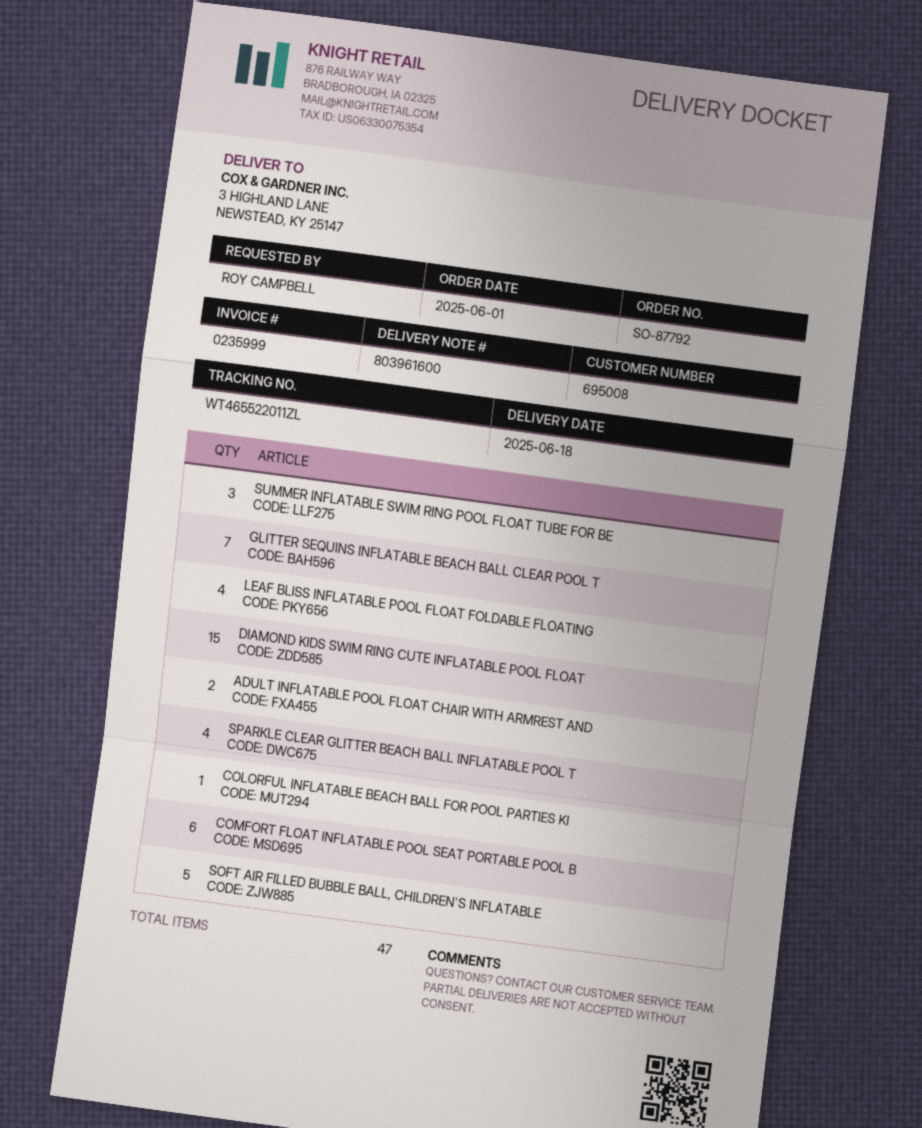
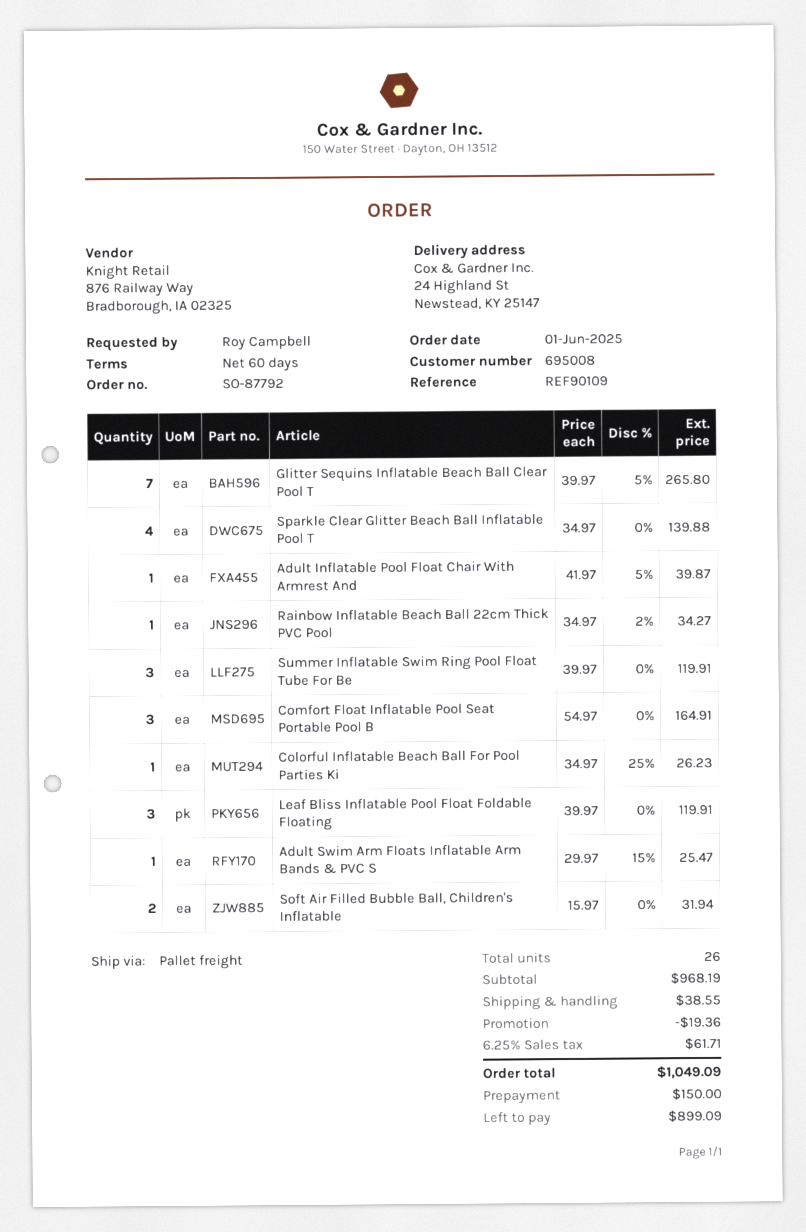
ship to: 3 HIGHLAND LANE, NEWSTEAD, KY 25147 -> 24 Highland St, Newstead, KY 25147
LEAF BLISS INFLATABLE POOL FLOAT FOLDABLE FLOATING: 4 -> 3
DIAMOND KIDS SWIM RING CUTE INFLATABLE POOL FLOAT: 15 -> none
ADULT INFLATABLE POOL FLOAT CHAIR WITH ARMREST AND: 2 -> 1
COMFORT FLOAT INFLATABLE POOL SEAT PORTABLE POOL B: 6 -> 3
SOFT AIR FILLED BUBBLE BALL, CHILDREN'S INFLATABLE: 5 -> 2
Rainbow Inflatable Beach Ball 22cm Thick PVC Pool: none -> 1
Adult Swim Arm Floats Inflatable Arm Bands & PVC S: none -> 1
total quantity: 47 -> 26

